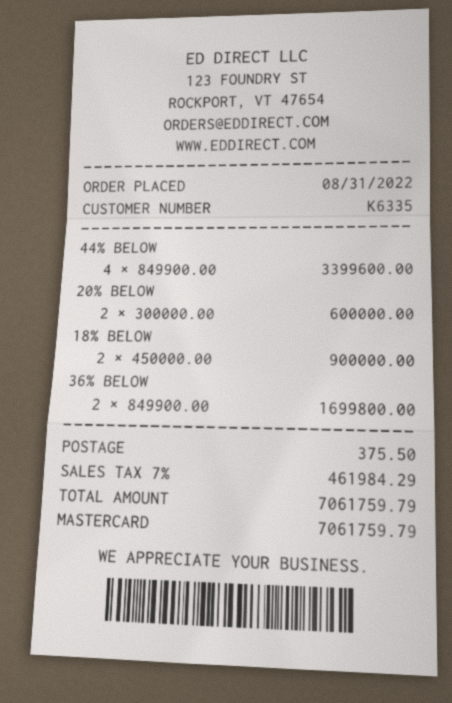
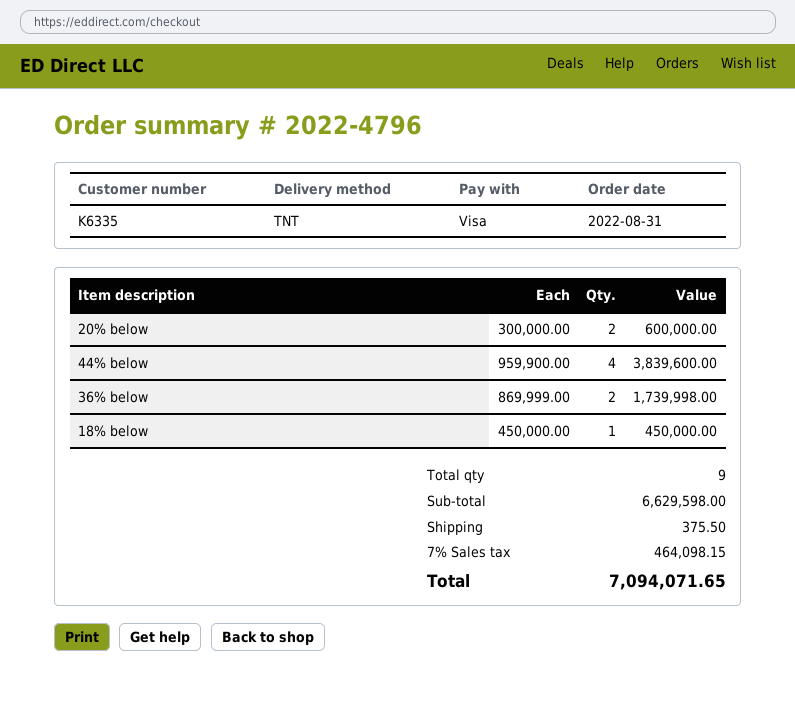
payment method: Mastercard -> Visa
44% BELOW: 4 x 849900.00 = 3399600.00 -> 4 x 959900.00 = 3839600.00
18% BELOW: 2 x 450000.00 = 900000.00 -> 1 x 450000.00 = 450000.00
36% BELOW: 2 x 849900.00 = 1699800.00 -> 2 x 869999.00 = 1739998.00
tax: 7% = 461984.29 -> 7% = 464098.15
total: 7061759.79 -> 7094071.65

